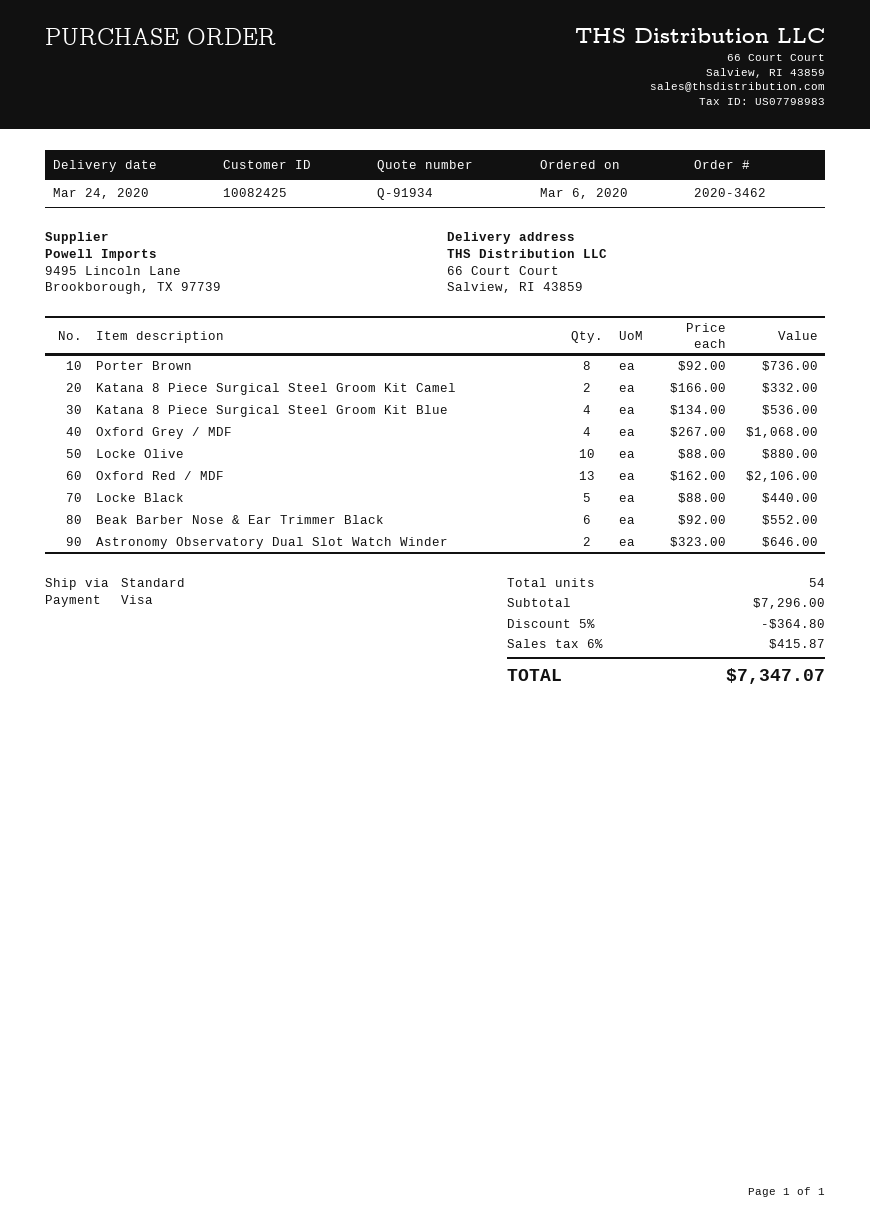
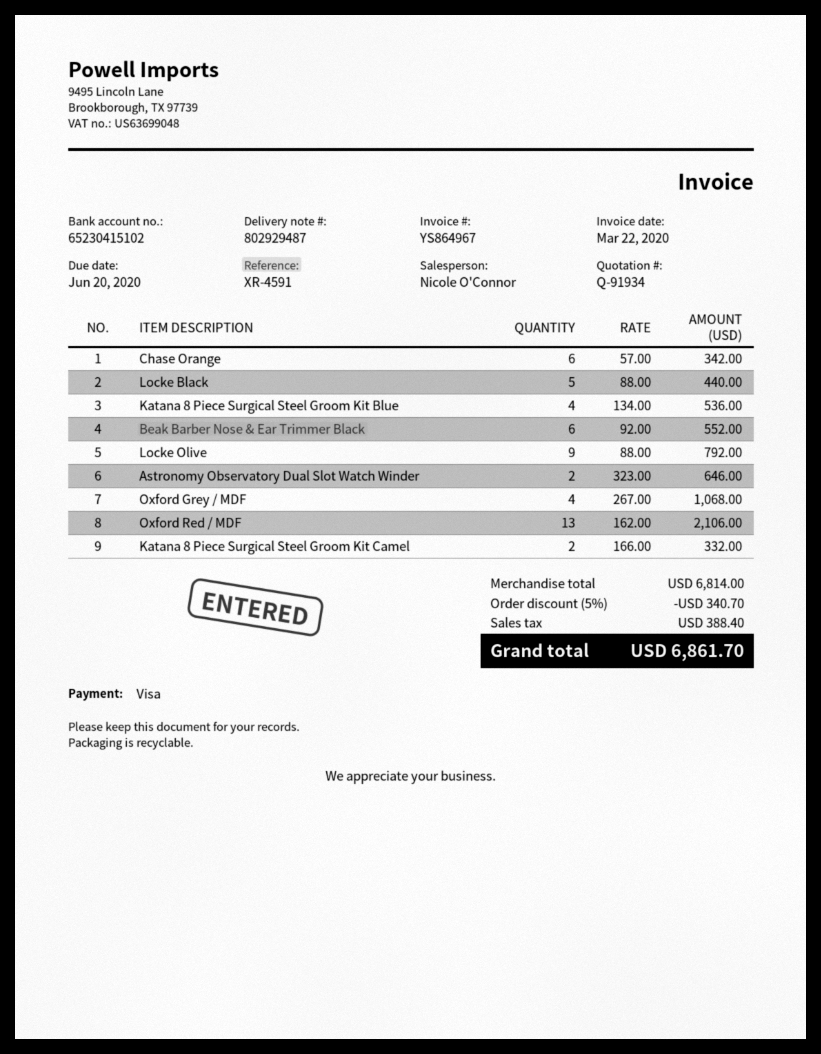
Porter Brown: 8 x 92.00 = 736.00 -> none
Locke Olive: 10 x 88.00 = 880.00 -> 9 x 88.00 = 792.00
Chase Orange: none -> 6 x 57.00 = 342.00
subtotal: 7296.00 -> 6814.00
discount: 5% = 364.80 -> 5% = 340.70
tax: 415.87 -> 388.40
total: 7347.07 -> 6861.70

